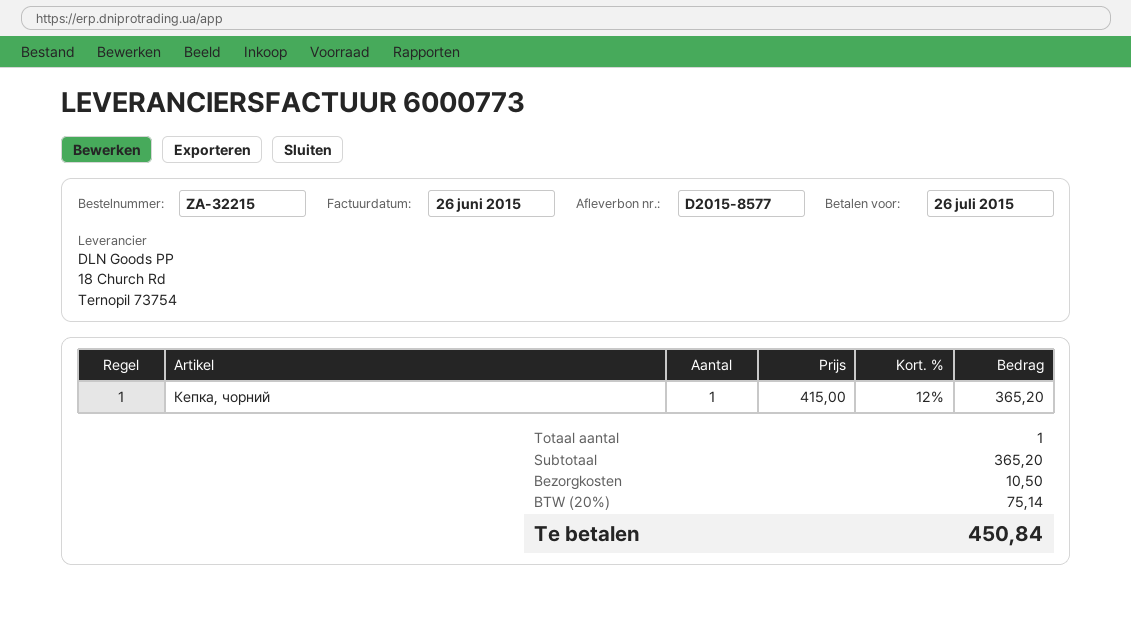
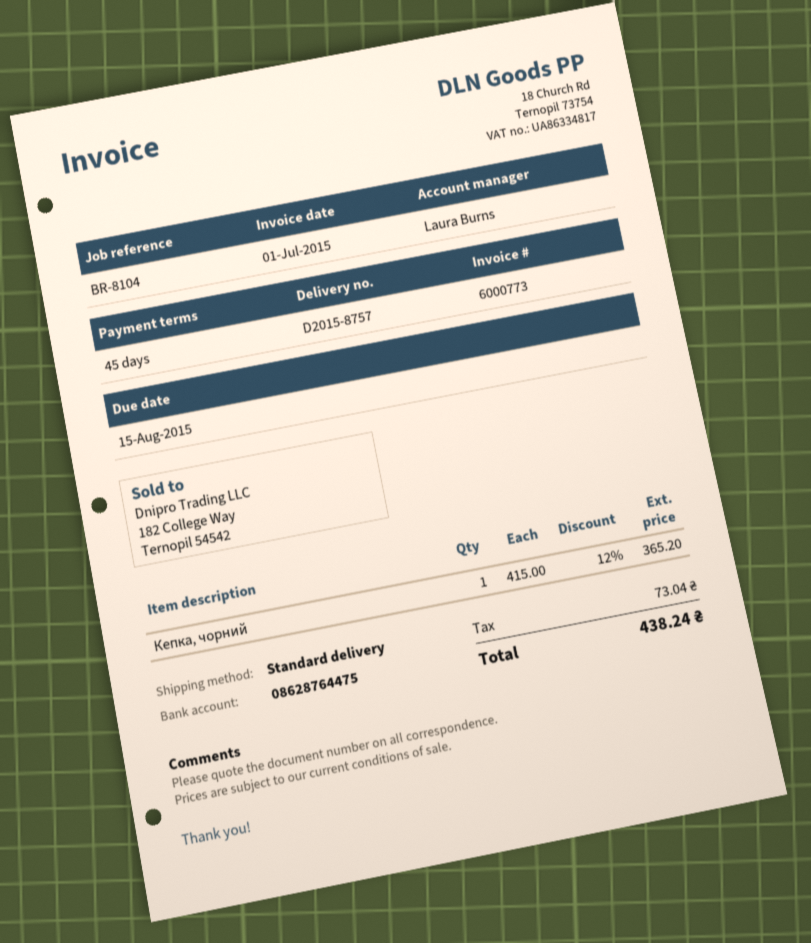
delivery note number: D2015-8577 -> D2015-8757
invoice date: 2015-06-26 -> 2015-07-01
due date: 2015-07-26 -> 2015-08-15
shipping: 10.50 -> none
tax: 75.14 -> 73.04
total: 450.84 -> 438.24

